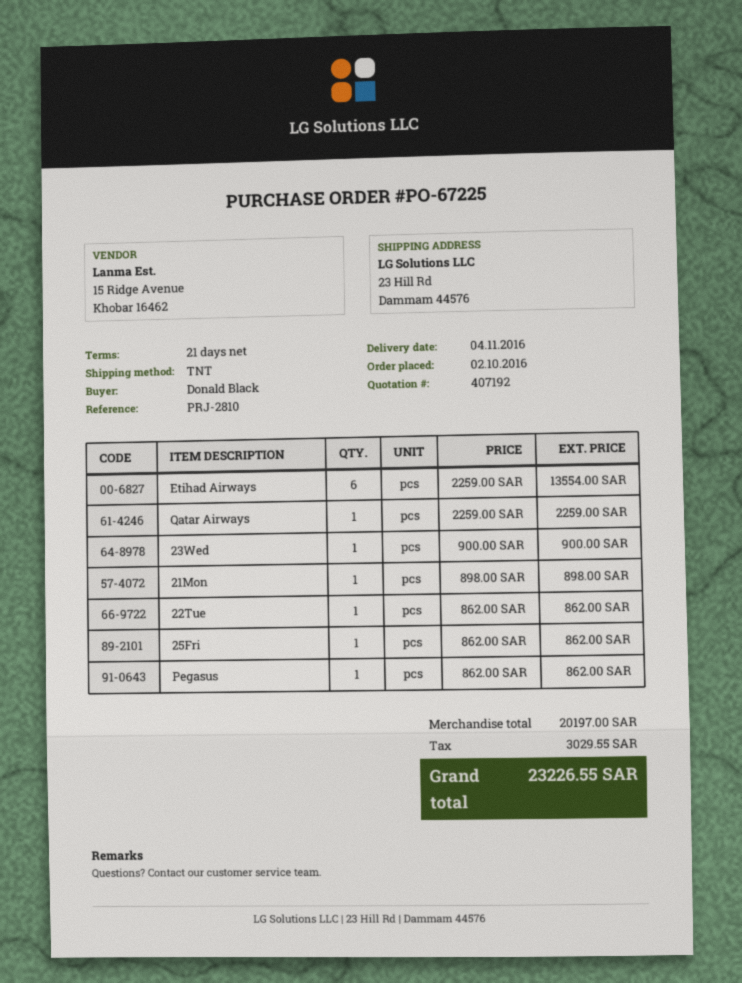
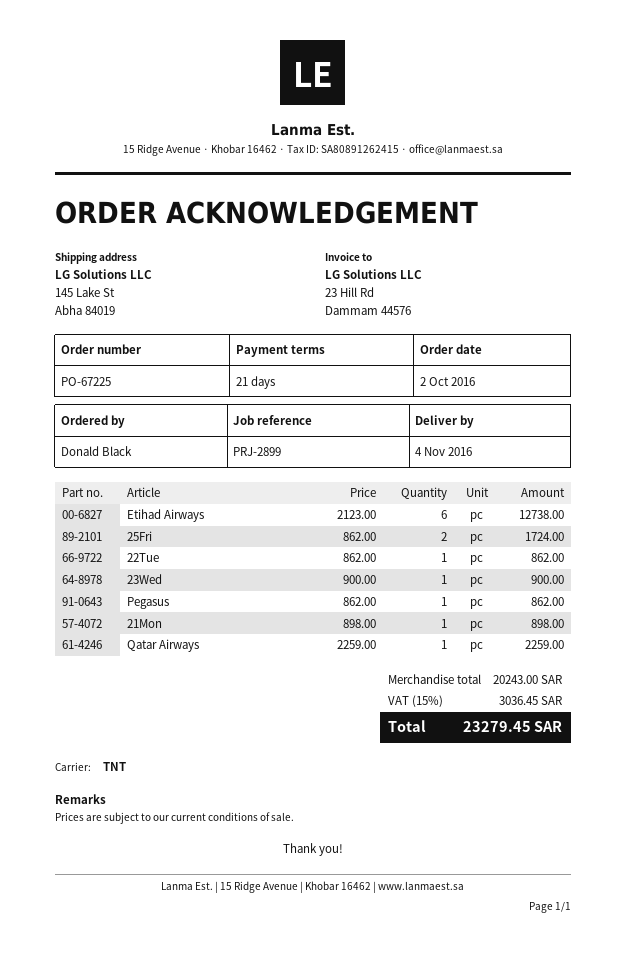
reference: PRJ-2810 -> PRJ-2899
ship to: 23 Hill Rd, Dammam 44576 -> 145 Lake St, Abha 84019
Etihad Airways: 6 x 2259.00 = 13554.00 -> 6 x 2123.00 = 12738.00
25Fri: 1 x 862.00 = 862.00 -> 2 x 862.00 = 1724.00
subtotal: 20197.00 -> 20243.00
tax: 3029.55 -> 3036.45
total: 23226.55 -> 23279.45

